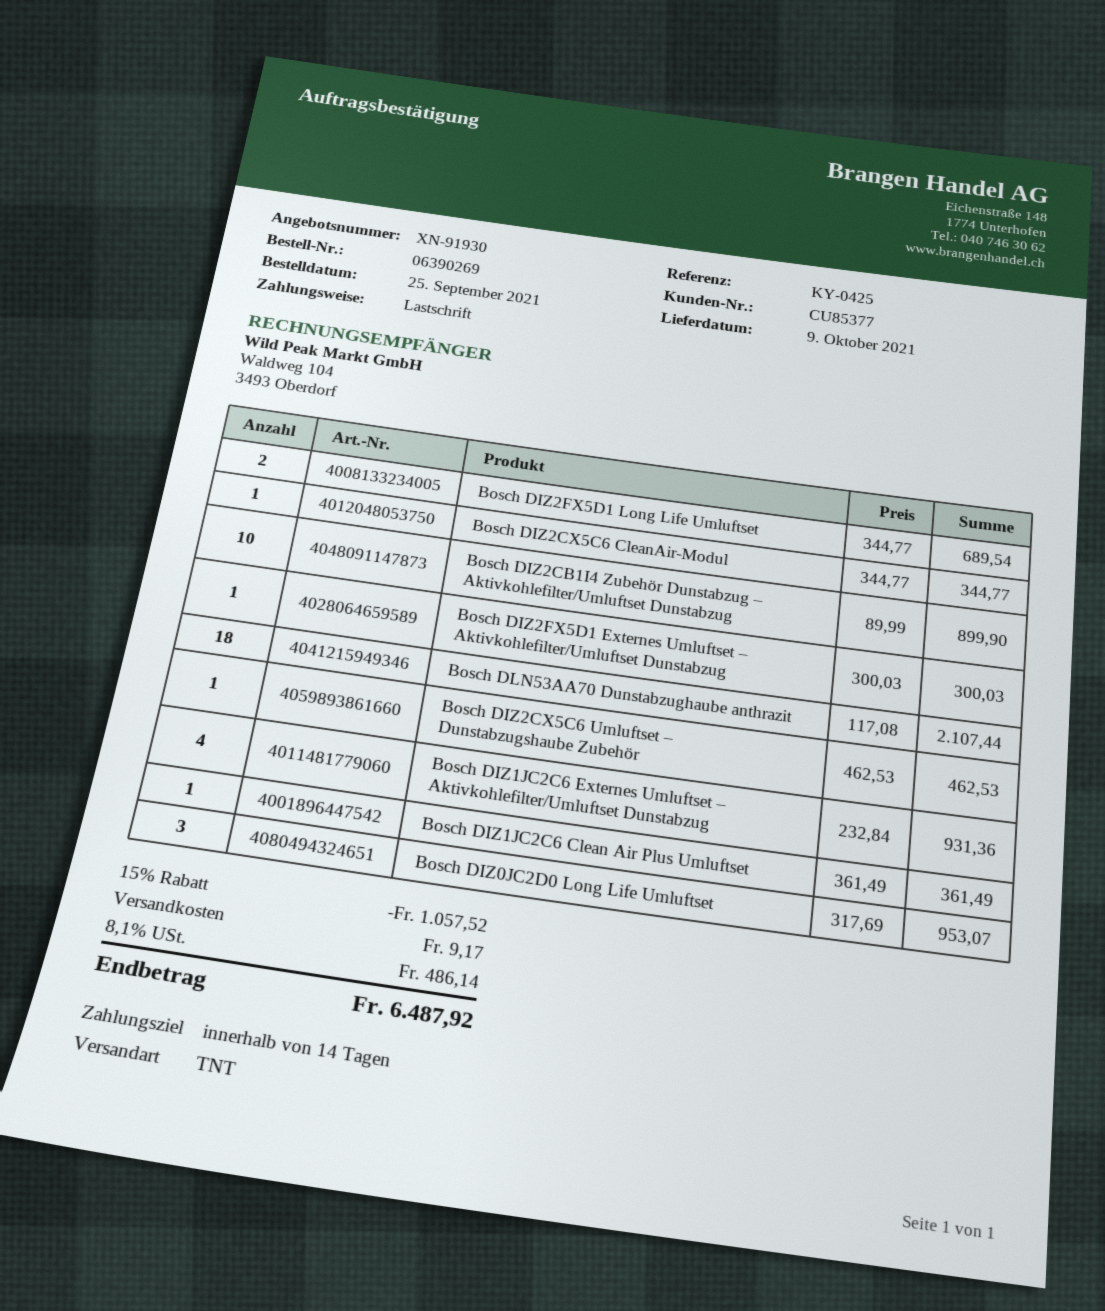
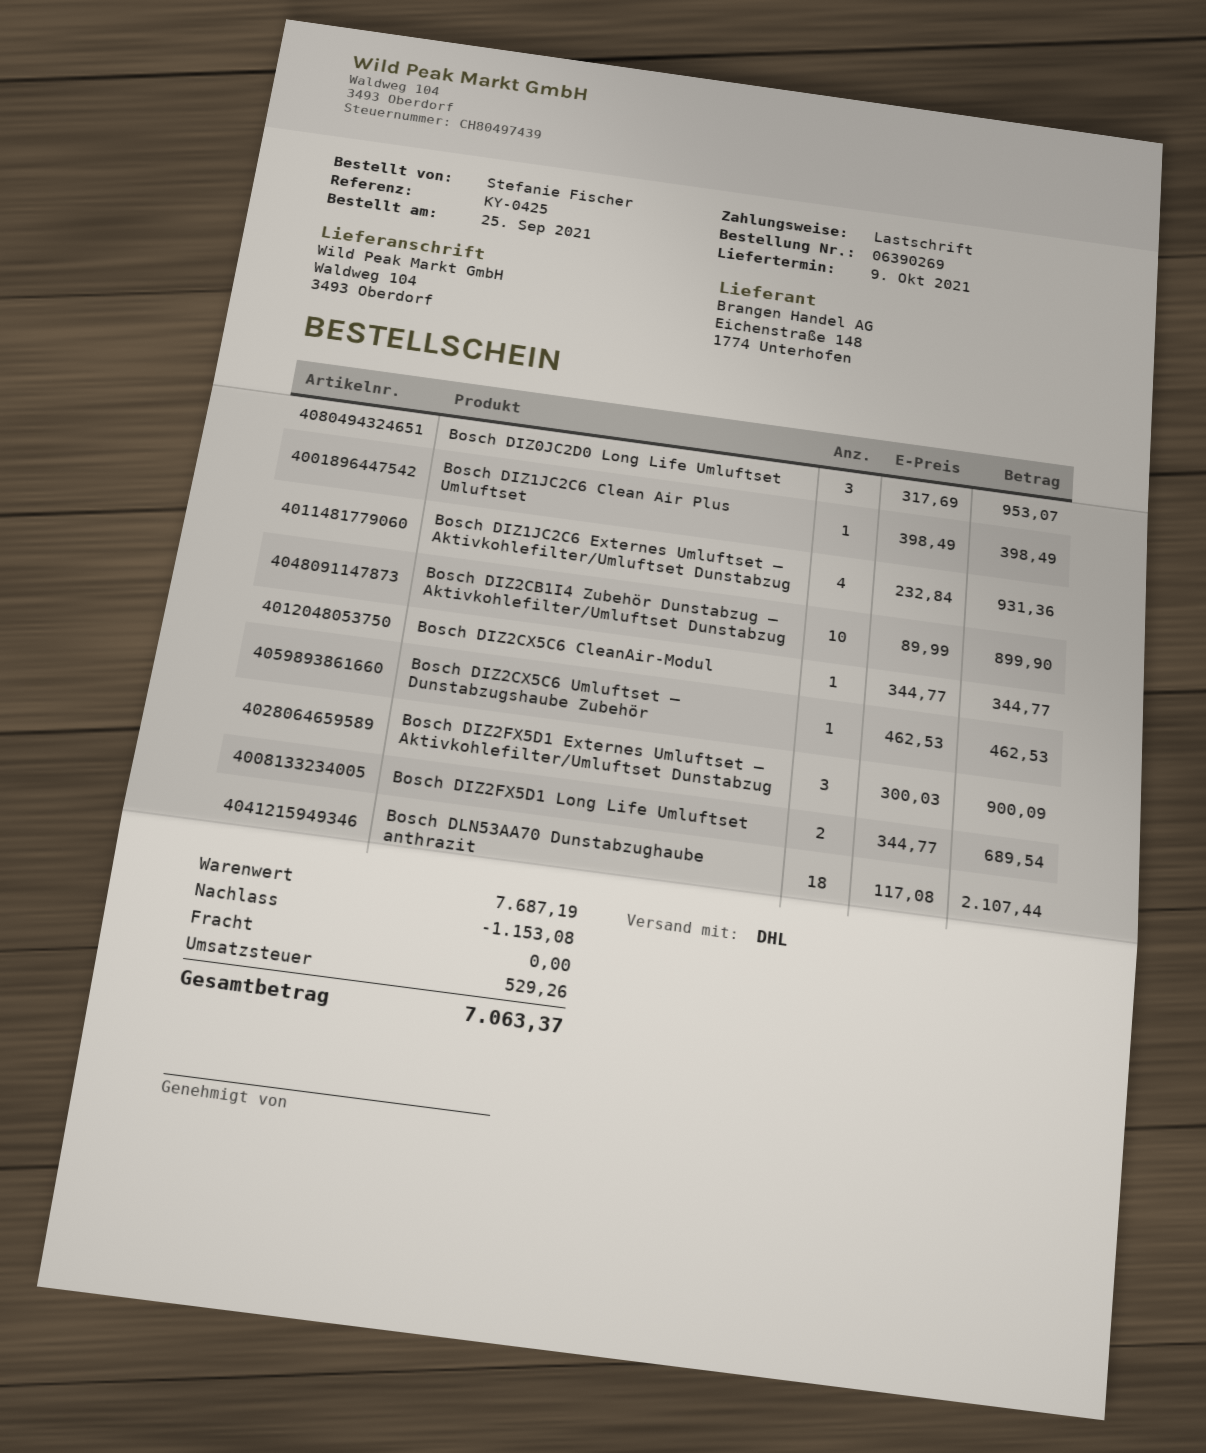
shipping method: TNT -> DHL
Bosch DIZ2FX5D1 Externes Umluftset – Aktivkohlefilter/Umluftset Dunstabzug: 1 x 300.03 = 300.03 -> 3 x 300.03 = 900.09
Bosch DIZ1JC2C6 Clean Air Plus Umluftset: 1 x 361.49 = 361.49 -> 1 x 398.49 = 398.49
discount: 1057.52 -> 1153.08
shipping: 9.17 -> 0.00
tax: 486.14 -> 529.26
total: 6487.92 -> 7063.37

